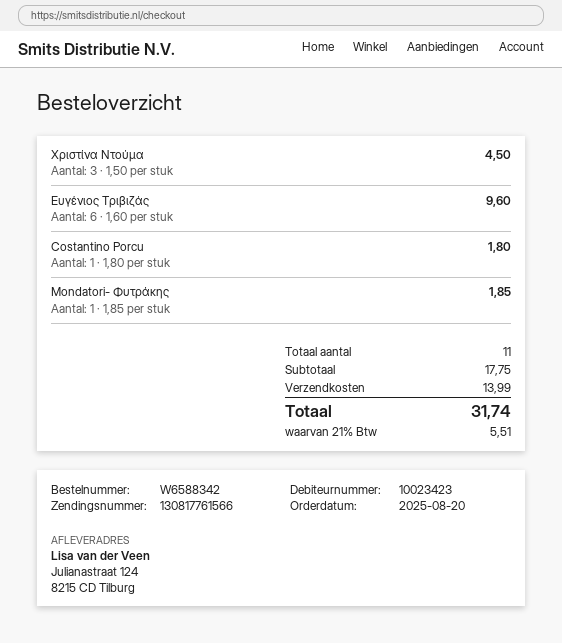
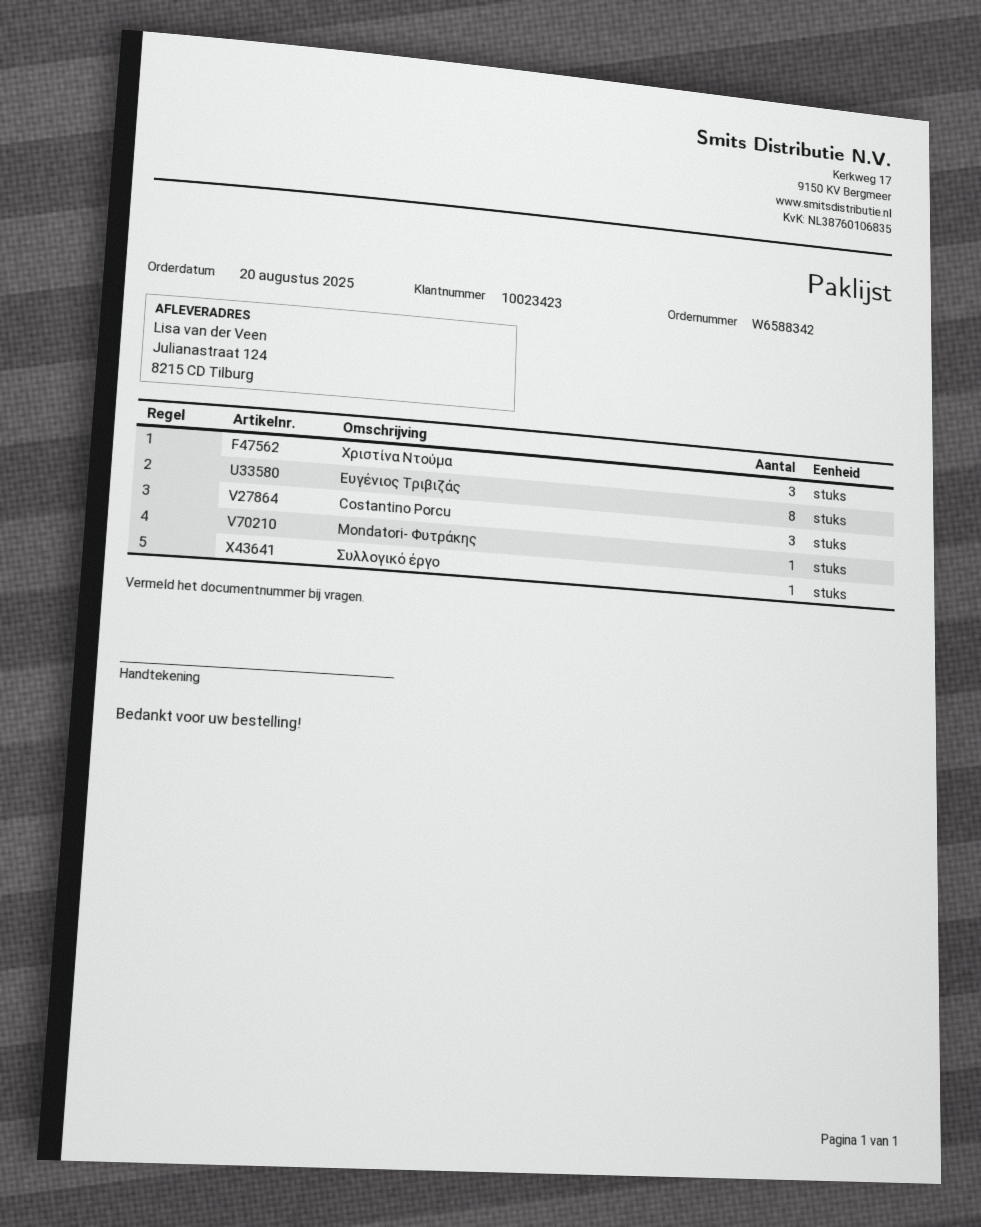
Ευγένιος Τριβιζάς: 6 -> 8
Costantino Porcu: 1 -> 3
Συλλογικό έργο: none -> 1

